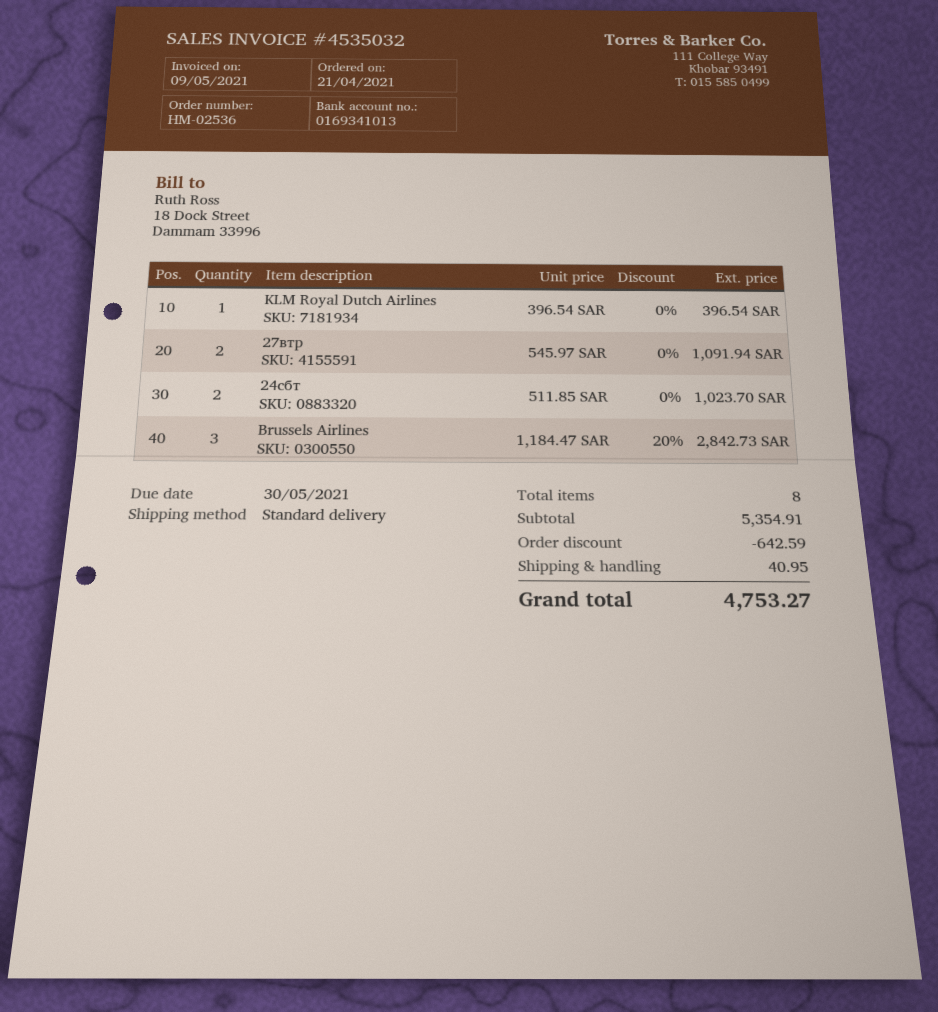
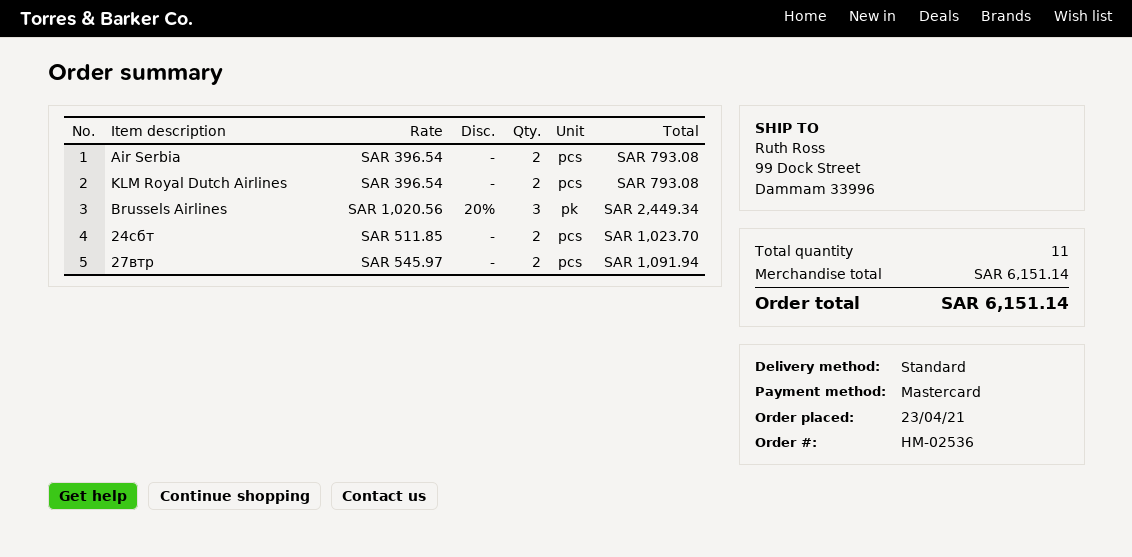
order date: 2021-04-21 -> 2021-04-23
KLM Royal Dutch Airlines: 1 x 396.54 = 396.54 -> 2 x 396.54 = 793.08
Brussels Airlines: 3 x 1184.47 - 20% = 2842.73 -> 3 x 1020.56 - 20% = 2449.34
Air Serbia: none -> 2 x 396.54 = 793.08
total quantity: 8 -> 11
subtotal: 5354.91 -> 6151.14
discount: 642.59 -> none
shipping: 40.95 -> none
total: 4753.27 -> 6151.14

